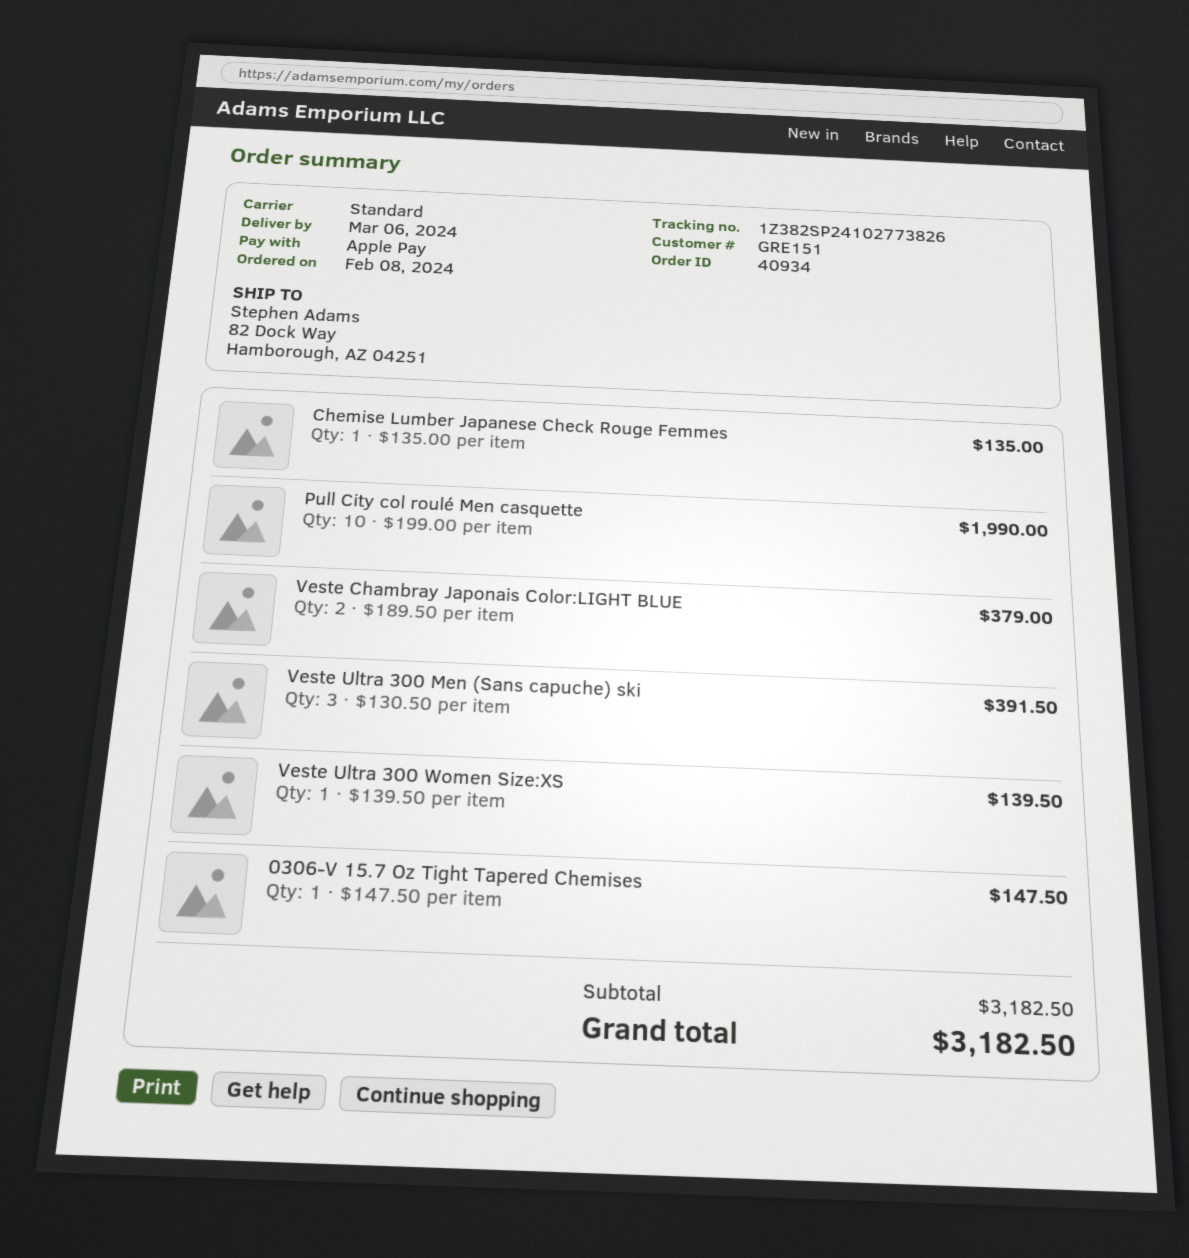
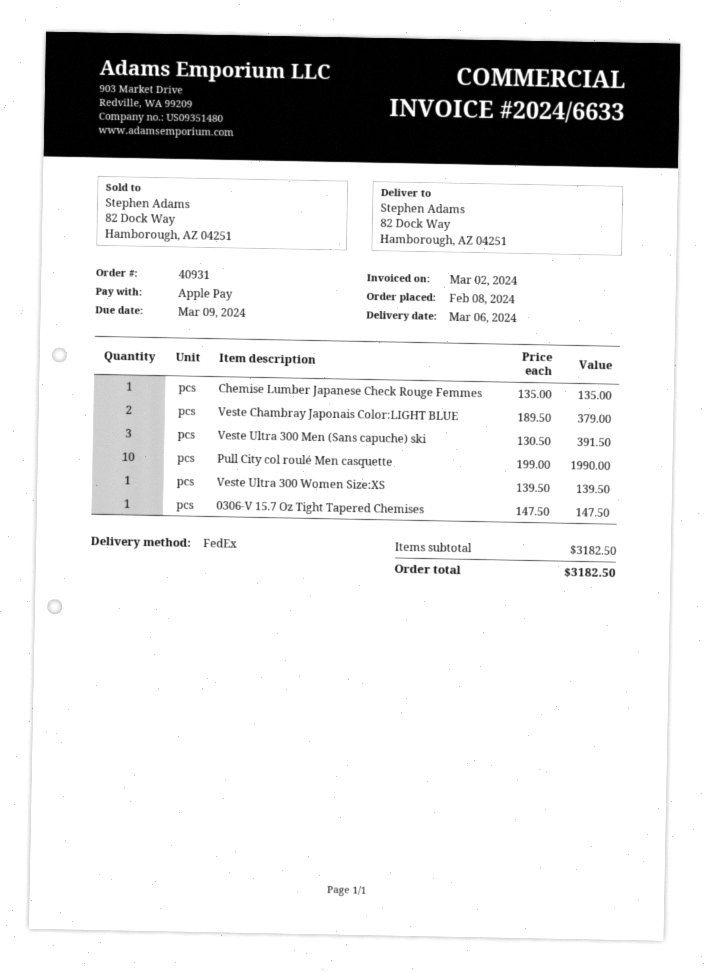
order number: 40934 -> 40931
shipping method: standard -> FedEx

